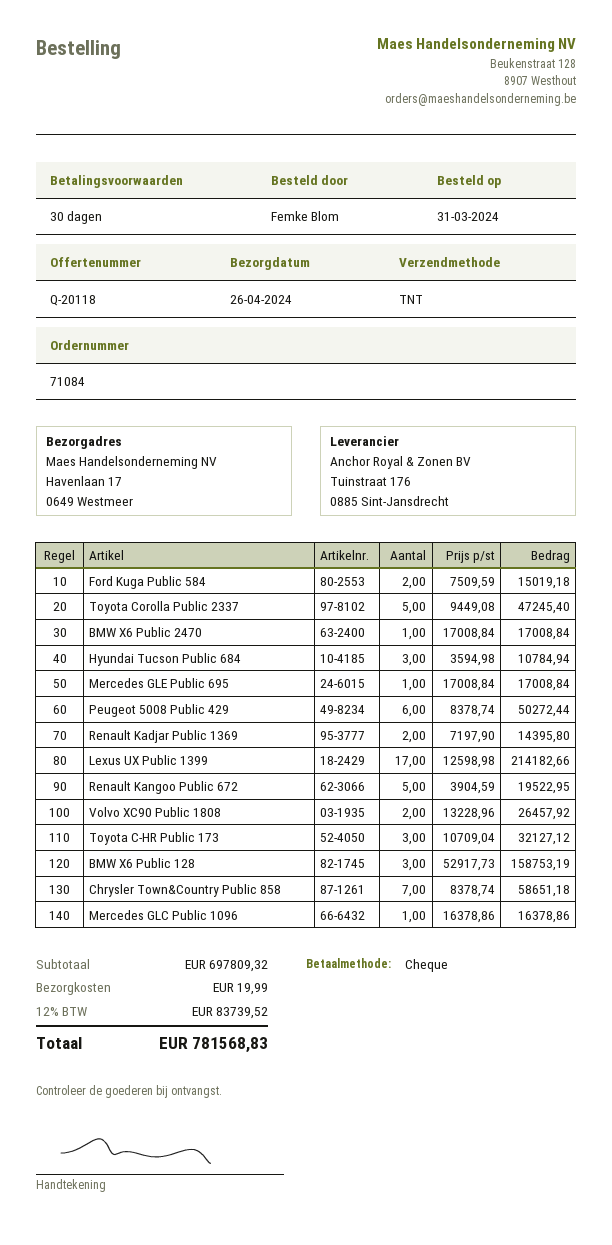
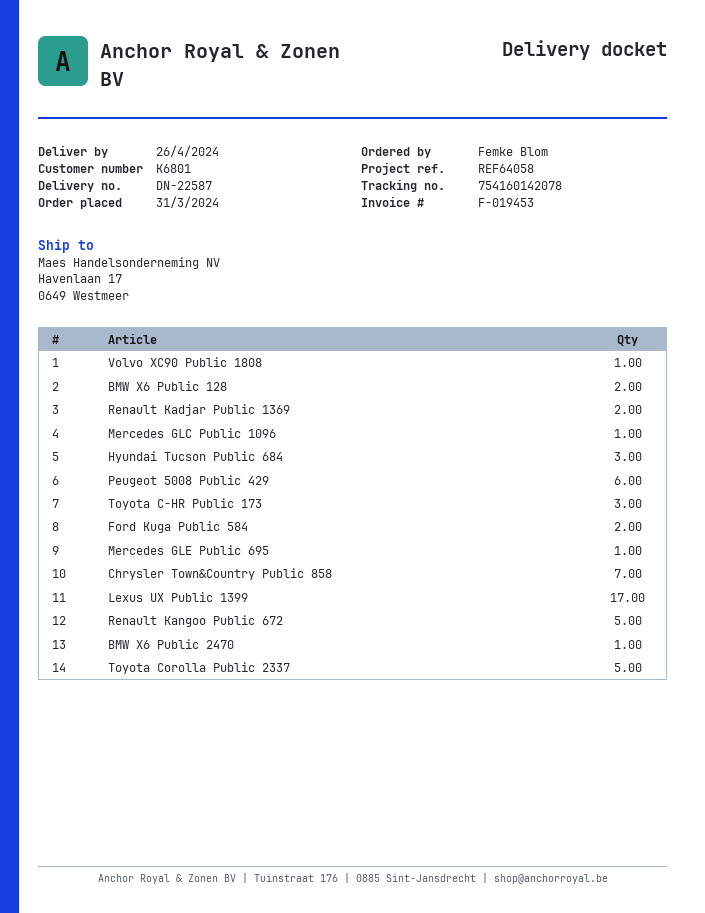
Volvo XC90 Public 1808: 2 -> 1
BMW X6 Public 128: 3 -> 2

